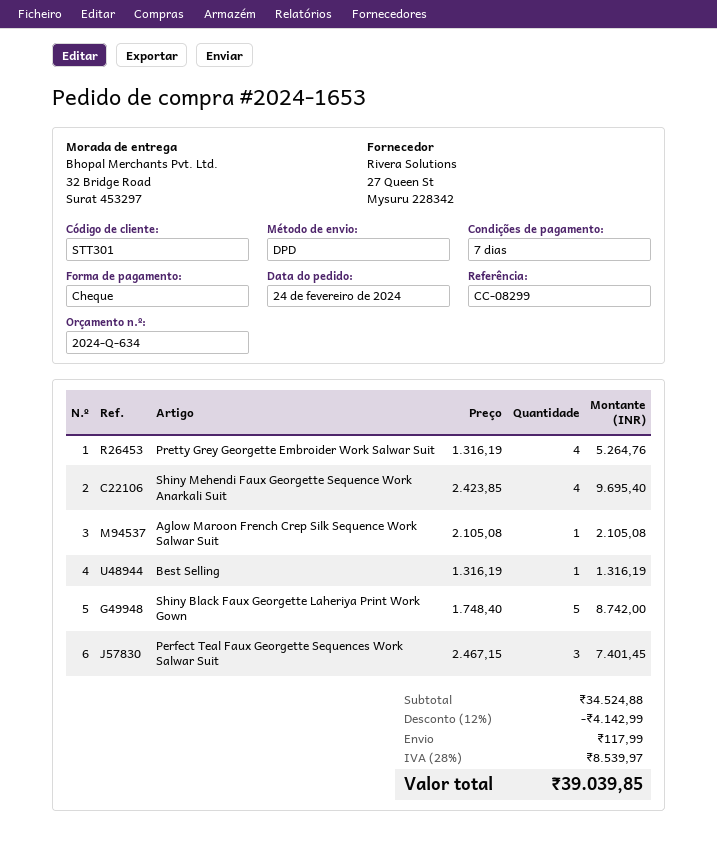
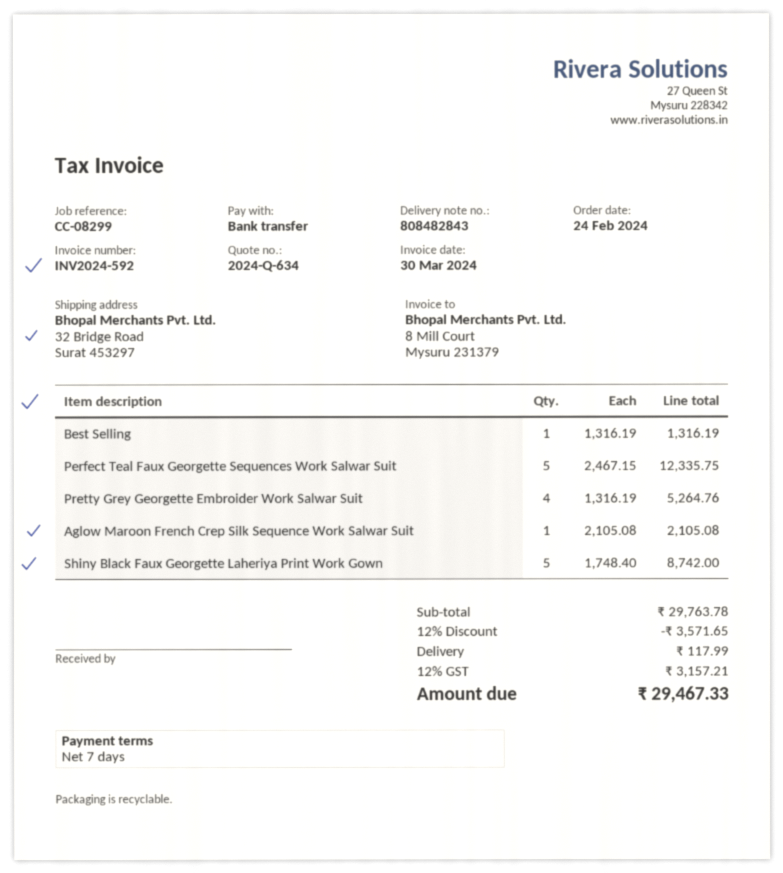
payment method: cheque -> bank transfer
Shiny Mehendi Faux Georgette Sequence Work Anarkali Suit: 4 x 2423.85 = 9695.40 -> none
Perfect Teal Faux Georgette Sequences Work Salwar Suit: 3 x 2467.15 = 7401.45 -> 5 x 2467.15 = 12335.75
subtotal: 34524.88 -> 29763.78
discount: 12% = 4142.99 -> 12% = 3571.65
tax: 28% = 8539.97 -> 12% = 3157.21
total: 39039.85 -> 29467.33

